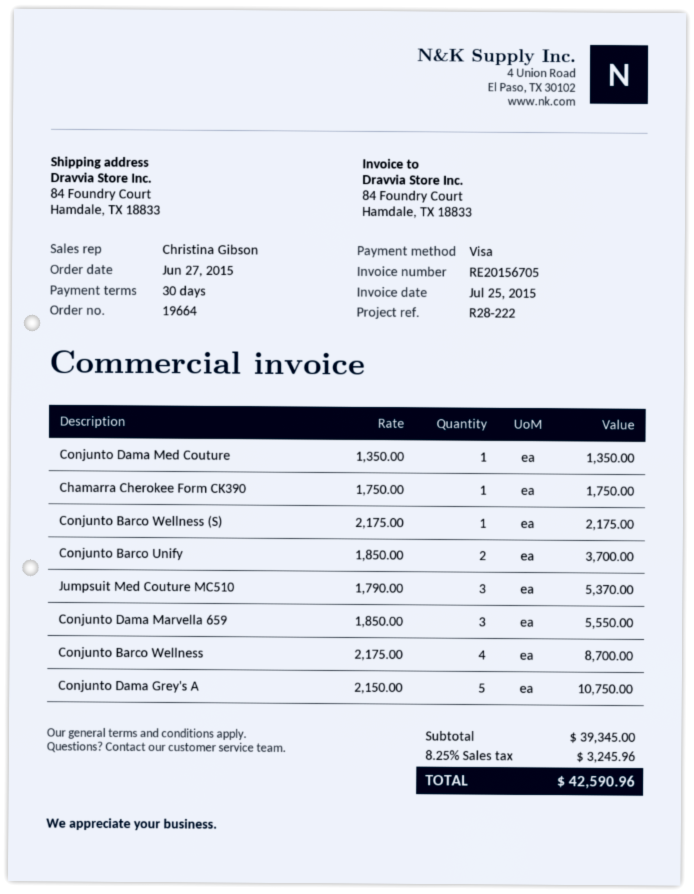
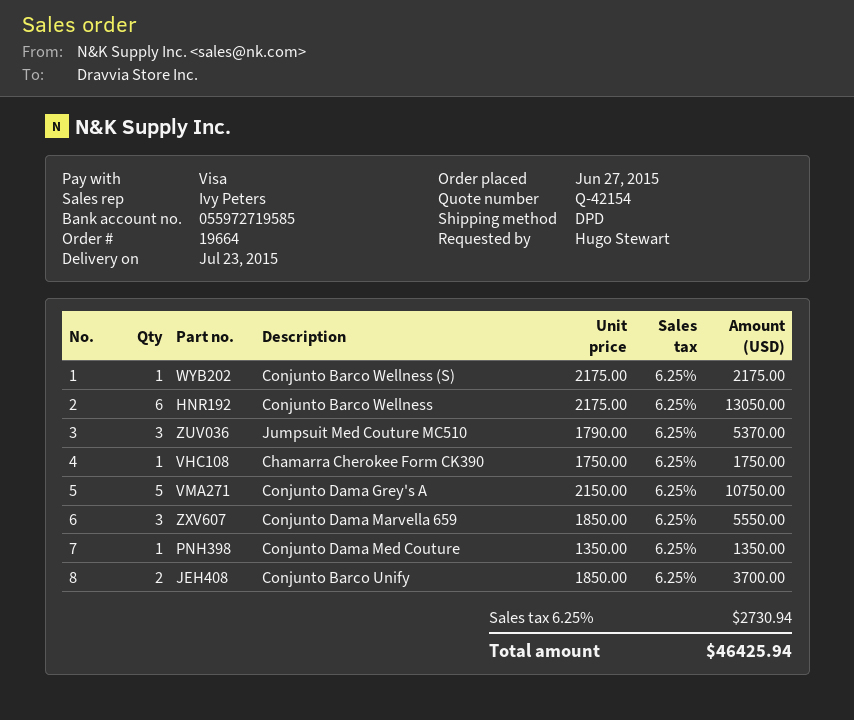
sales rep: Christina Gibson -> Ivy Peters
Conjunto Barco Wellness: 4 x 2175.00 = 8700.00 -> 6 x 2175.00 = 13050.00
tax: 8.25% = 3245.96 -> 6.25% = 2730.94
total: 42590.96 -> 46425.94

